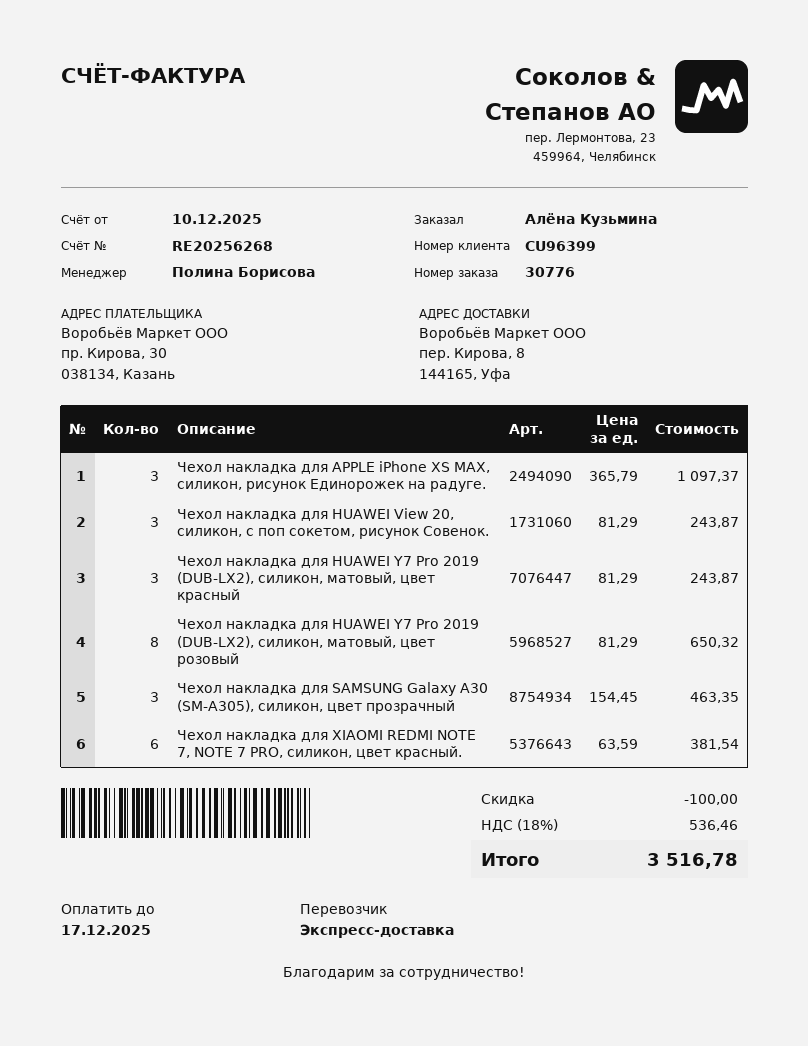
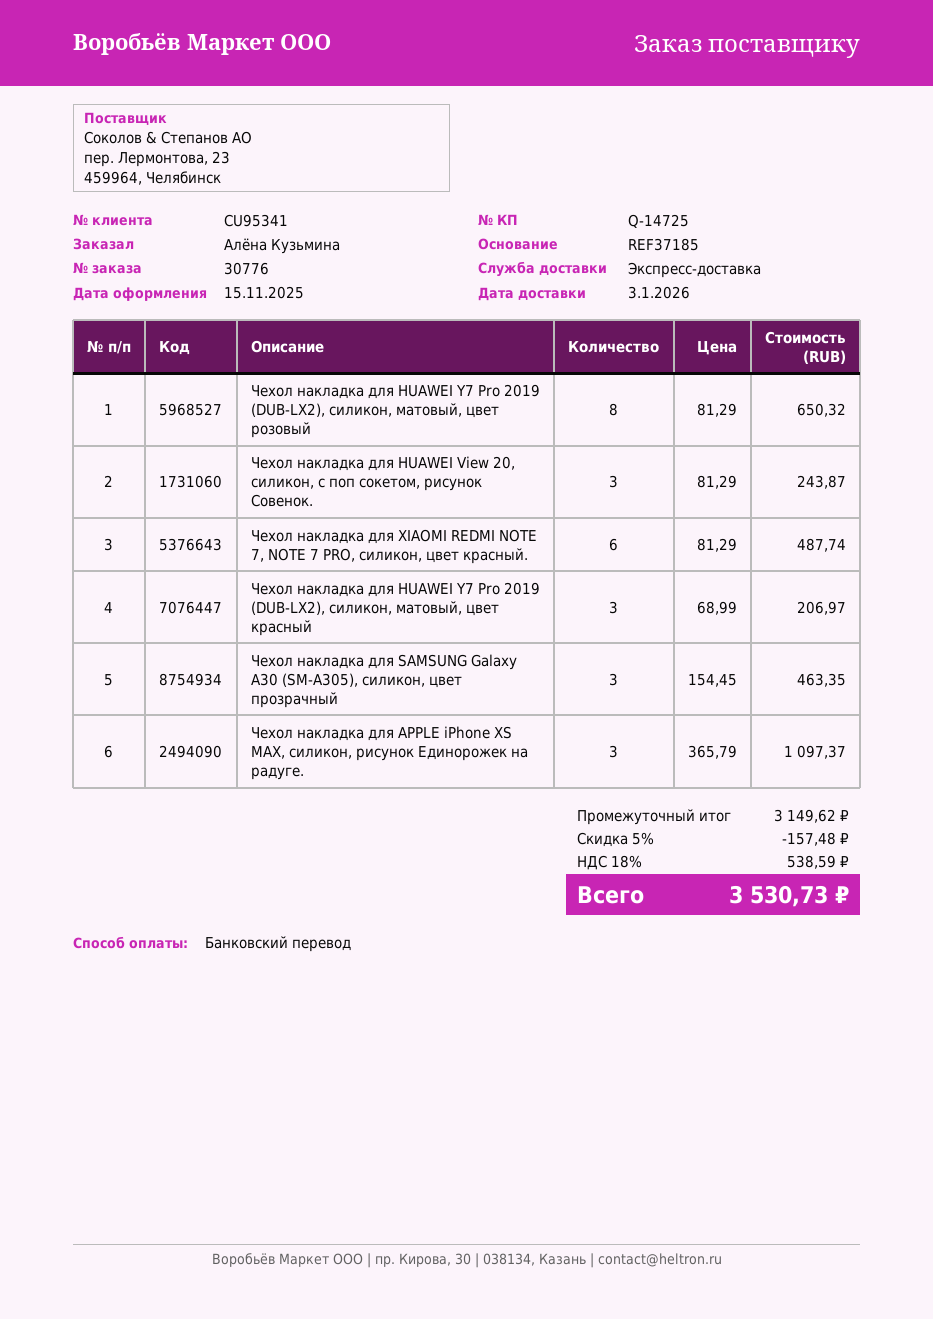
customer number: CU96399 -> CU95341
Чехол накладка для HUAWEI Y7 Pro 2019 (DUB-LX2), силикон, матовый, цвет красный: 3 x 81.29 = 243.87 -> 3 x 68.99 = 206.97
Чехол накладка для XIAOMI REDMI NOTE 7, NOTE 7 PRO, силикон, цвет красный.: 6 x 63.59 = 381.54 -> 6 x 81.29 = 487.74
discount: 100.00 -> 157.48
tax: 18% = 536.46 -> 18% = 538.59
total: 3516.78 -> 3530.73

